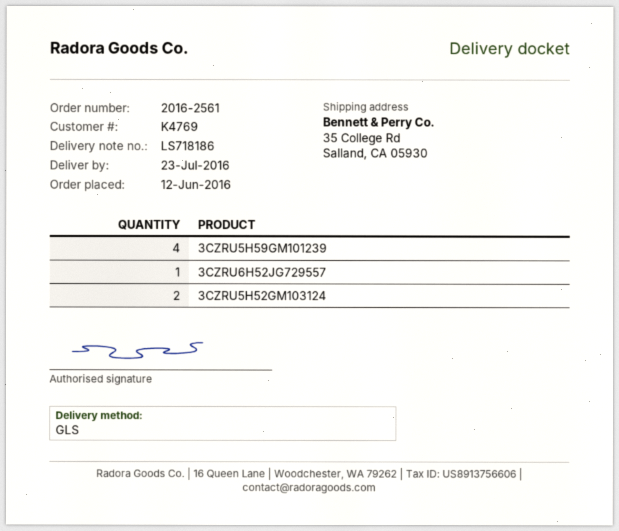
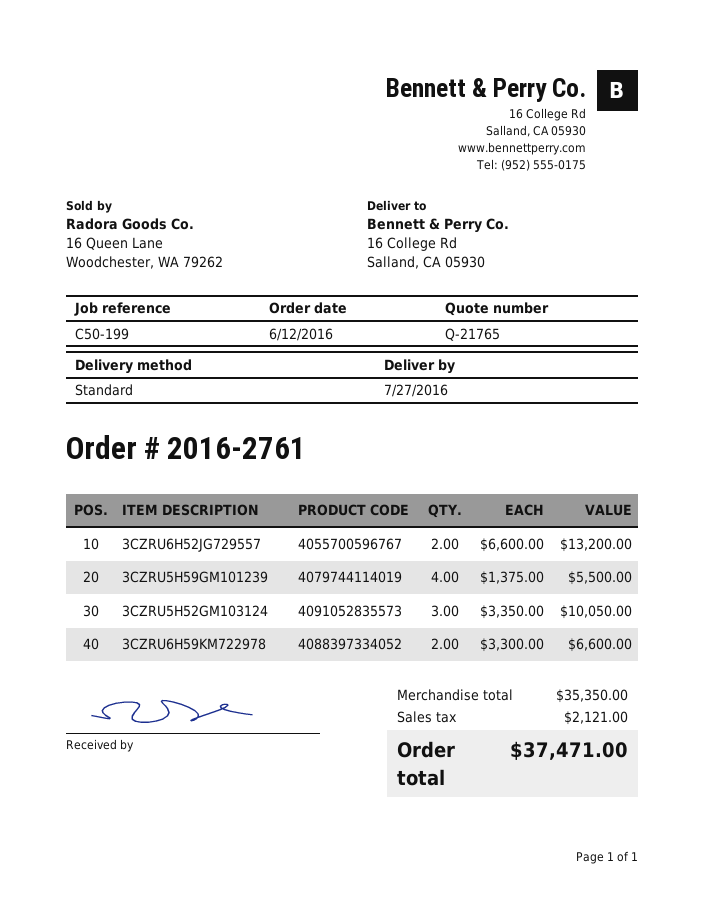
order number: 2016-2561 -> 2016-2761
delivery date: 2016-07-23 -> 2016-07-27
shipping method: GLS -> standard
ship to: 35 College Rd, Salland, CA 05930 -> 16 College Rd, Salland, CA 05930
3CZRU6H52JG729557: 1 -> 2
3CZRU5H52GM103124: 2 -> 3
3CZRU6H59KM722978: none -> 2

